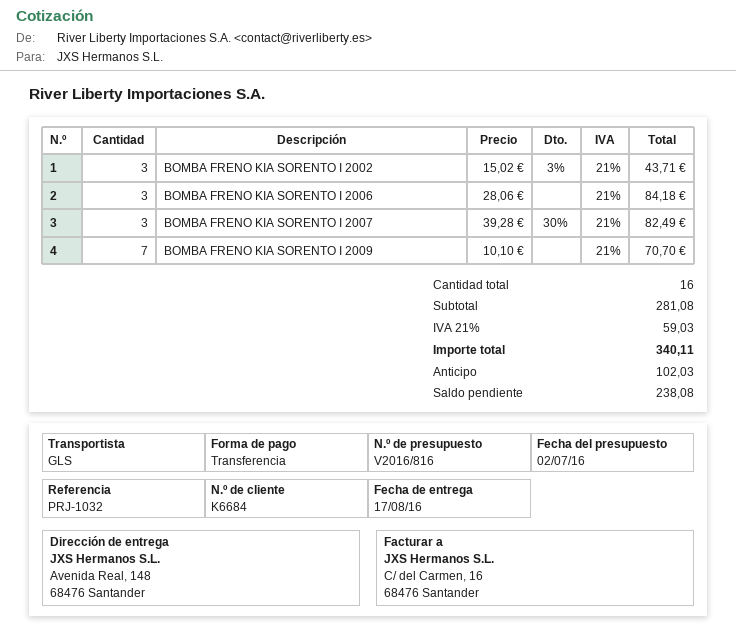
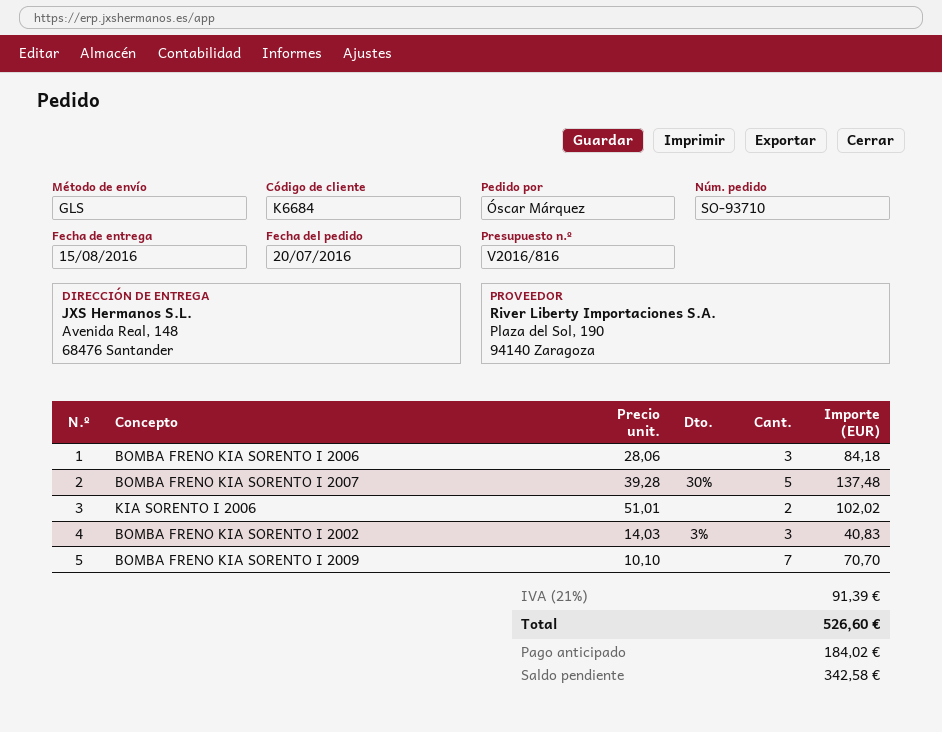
delivery date: 2016-08-17 -> 2016-08-15
BOMBA FRENO KIA SORENTO I 2002: 3 x 15.02 - 3% = 43.71 -> 3 x 14.03 - 3% = 40.83
BOMBA FRENO KIA SORENTO I 2007: 3 x 39.28 - 30% = 82.49 -> 5 x 39.28 - 30% = 137.48
KIA SORENTO I 2006: none -> 2 x 51.01 = 102.02
tax: 21% = 59.03 -> 21% = 91.39
total: 340.11 -> 526.60
deposit: 102.03 -> 184.02
balance: 238.08 -> 342.58

